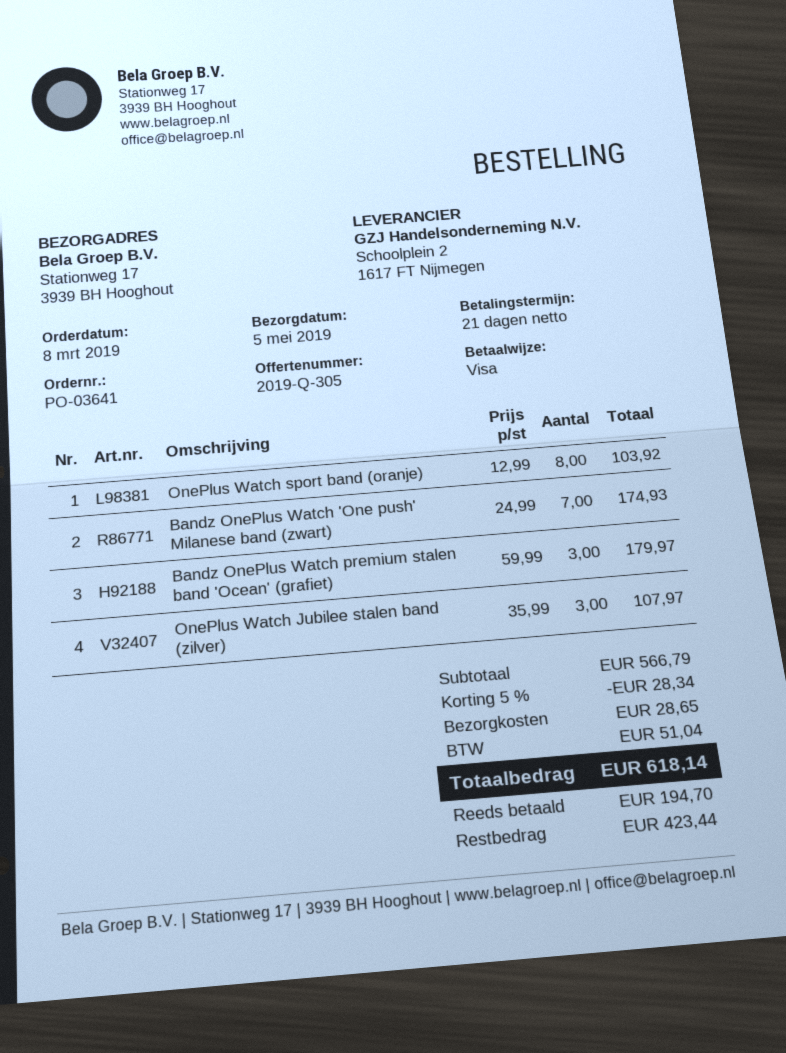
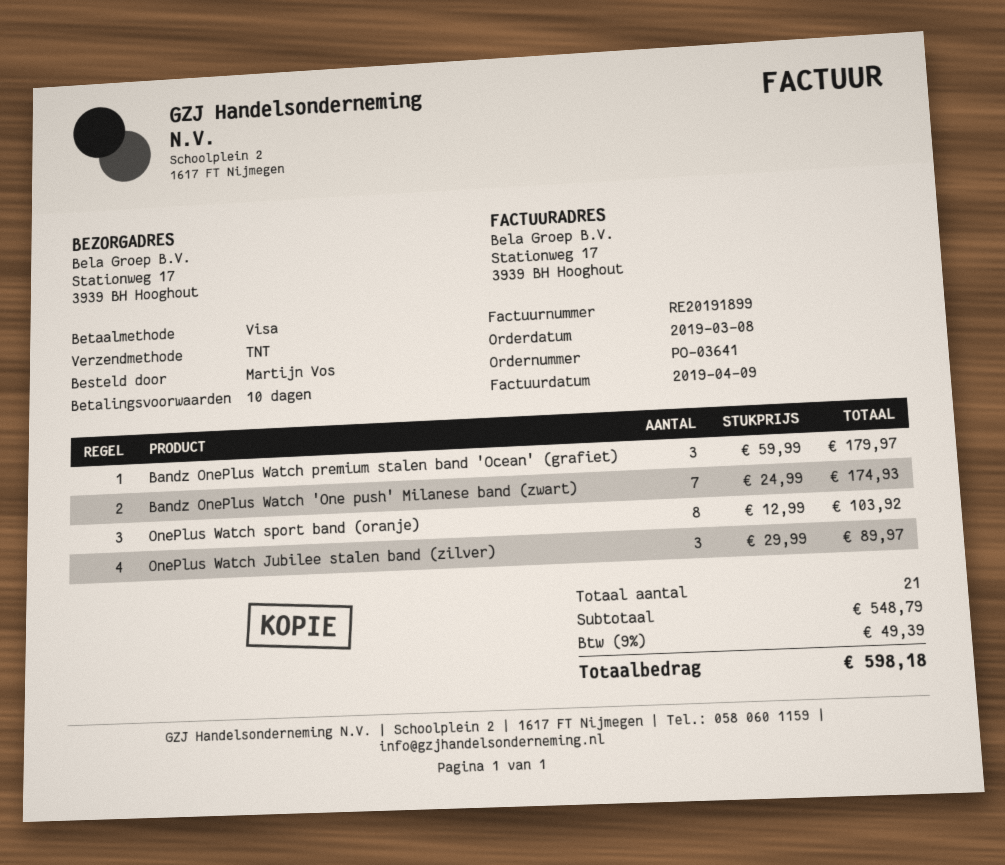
payment terms: 21 days -> 10 days
OnePlus Watch Jubilee stalen band (zilver): 3 x 35.99 = 107.97 -> 3 x 29.99 = 89.97
subtotal: 566.79 -> 548.79
discount: 5% = 28.34 -> none
shipping: 28.65 -> none
tax: 51.04 -> 49.39
total: 618.14 -> 598.18

